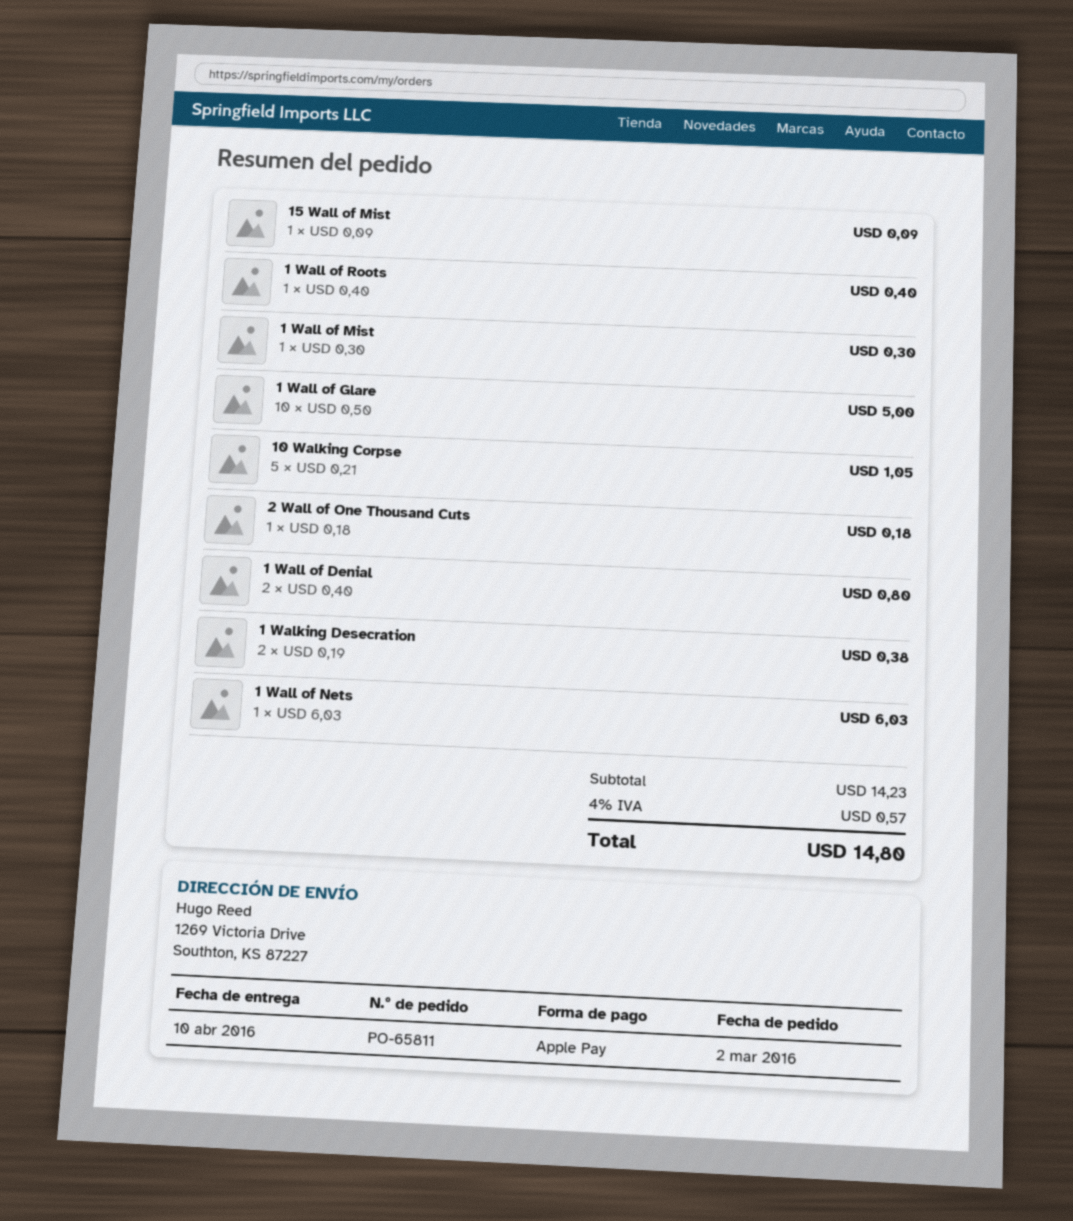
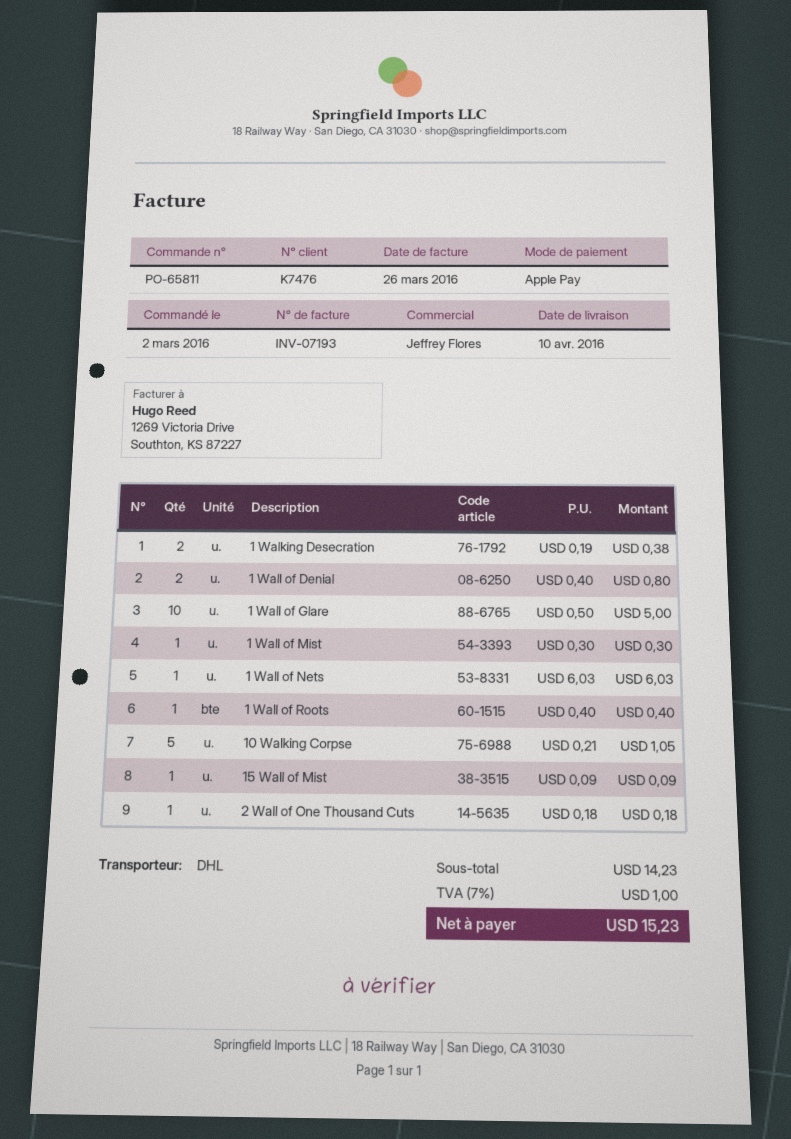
tax: 4% = 0.57 -> 7% = 1.00
total: 14.80 -> 15.23

